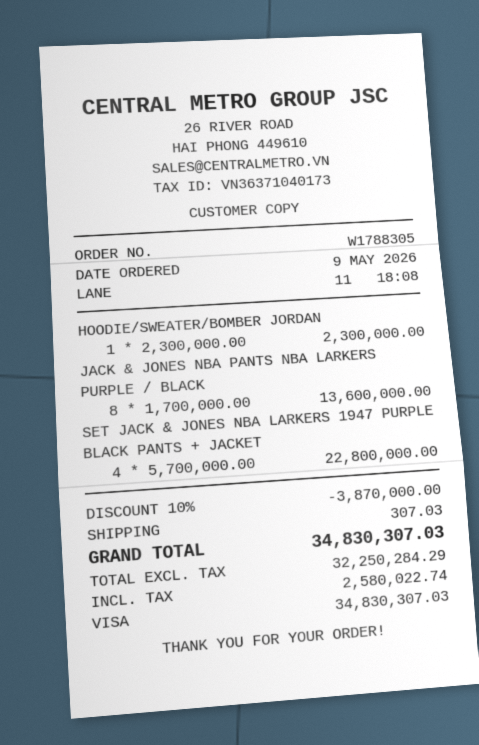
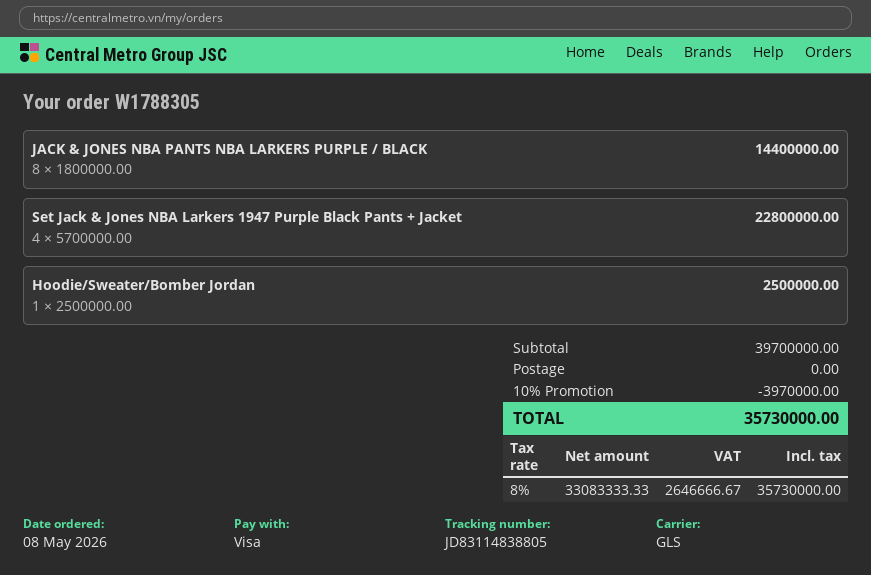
order date: 2026-05-09 -> 2026-05-08
HOODIE/SWEATER/BOMBER JORDAN: 1 x 2300000.00 = 2300000.00 -> 1 x 2500000.00 = 2500000.00
JACK & JONES NBA PANTS NBA LARKERS PURPLE / BLACK: 8 x 1700000.00 = 13600000.00 -> 8 x 1800000.00 = 14400000.00
discount: 10% = 3870000.00 -> 10% = 3970000.00
shipping: 307.03 -> 0.00
net: 32250284.29 -> 33083333.33
tax: 2580022.74 -> 2646666.67
total: 34830307.03 -> 35730000.00

